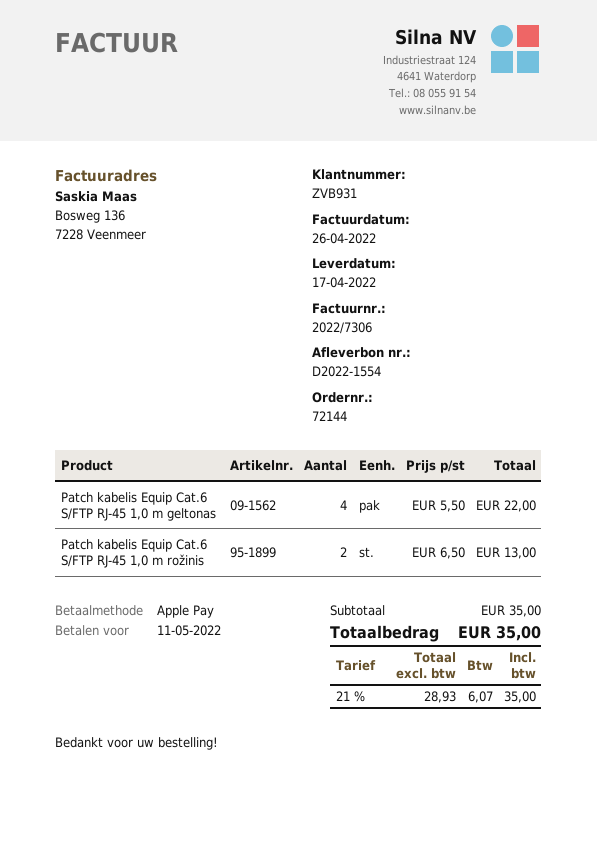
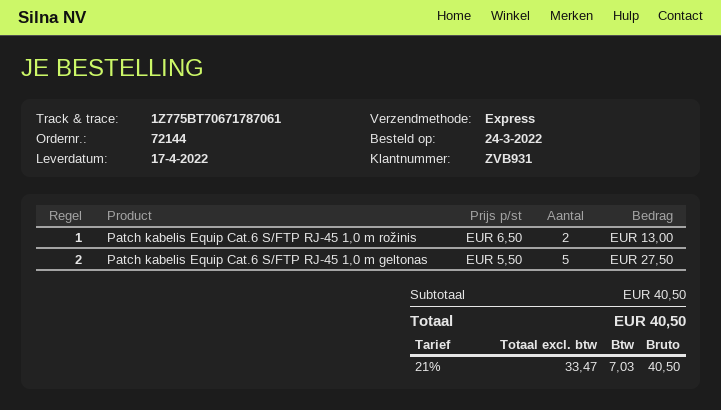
Patch kabelis Equip Cat.6 S/FTP RJ-45 1,0 m geltonas: 4 x 5.50 = 22.00 -> 5 x 5.50 = 27.50
subtotal: 35.00 -> 40.50
net: 28.93 -> 33.47
tax: 21% = 6.07 -> 21% = 7.03
total: 35.00 -> 40.50

